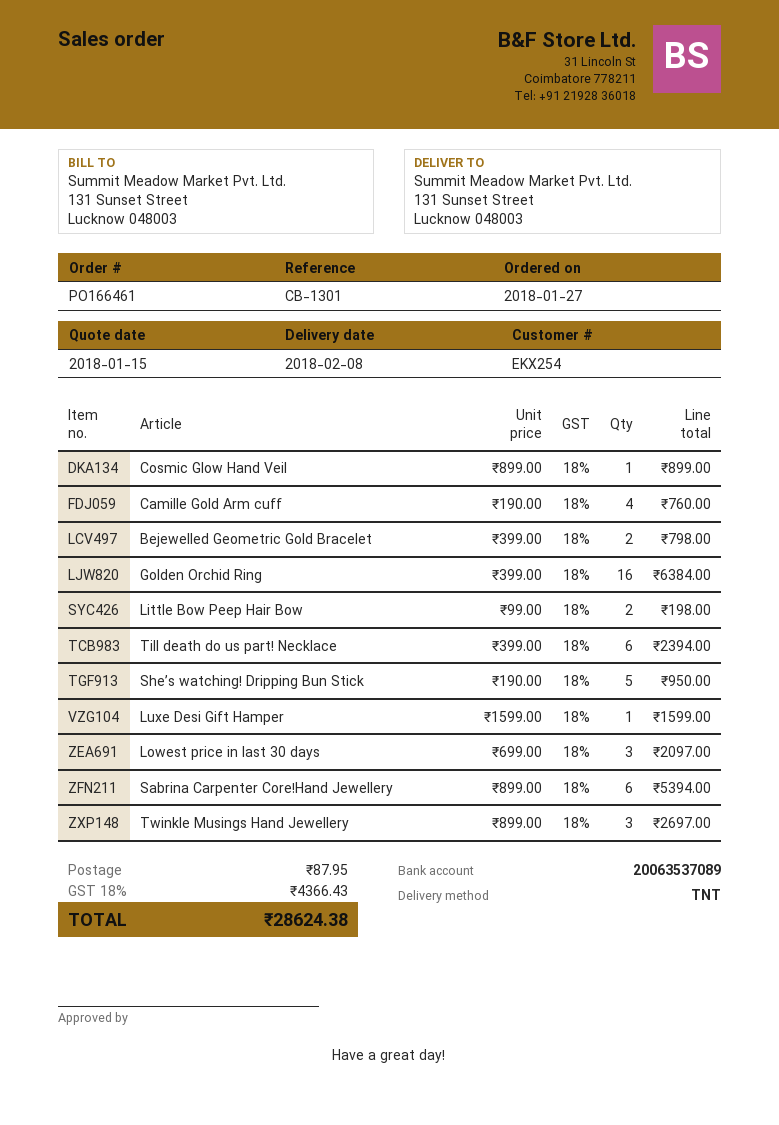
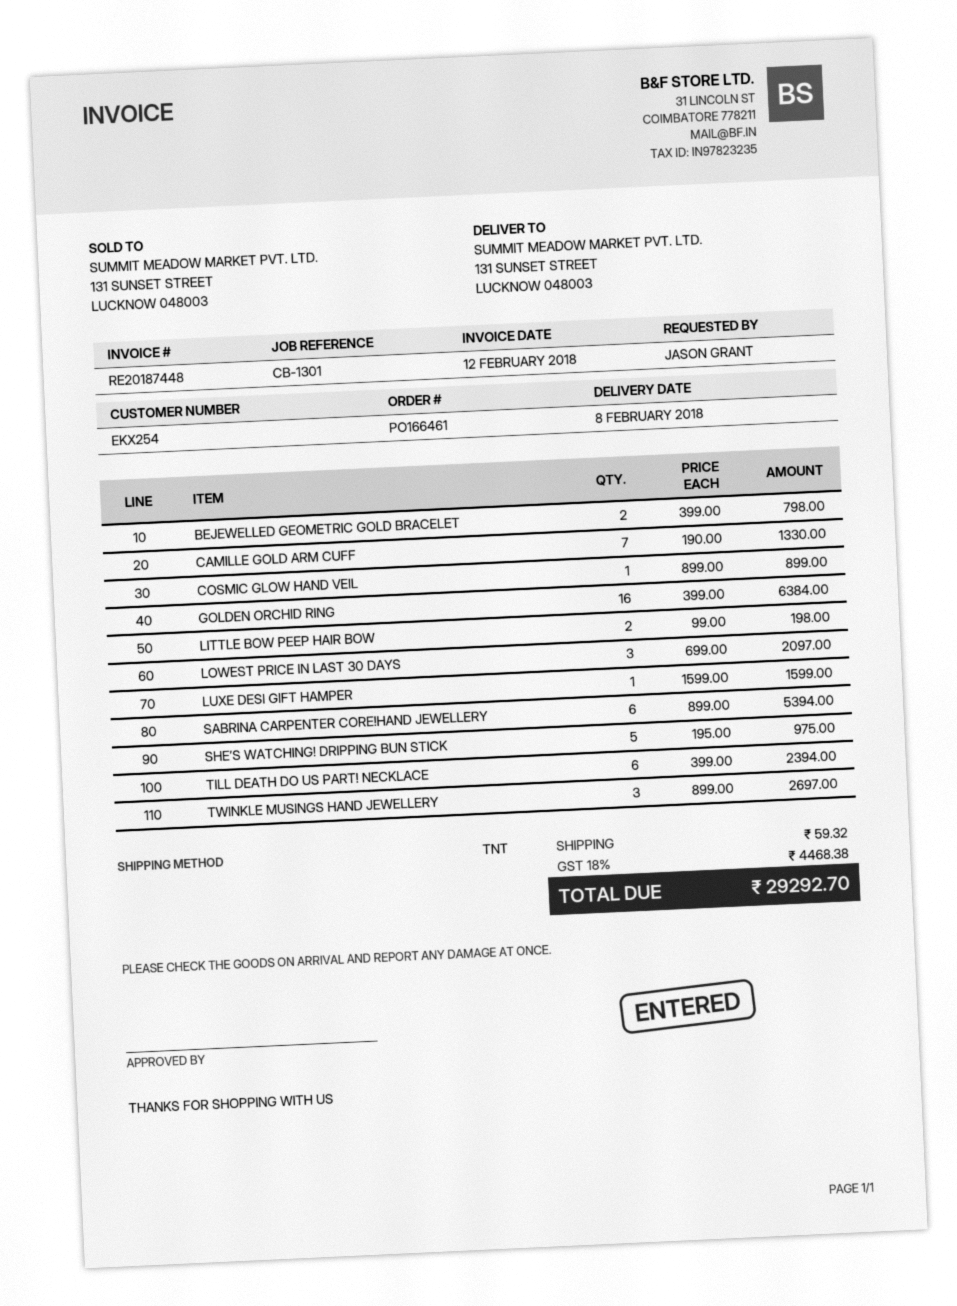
Camille Gold Arm cuff: 4 x 190.00 = 760.00 -> 7 x 190.00 = 1330.00
She’s watching! Dripping Bun Stick: 5 x 190.00 = 950.00 -> 5 x 195.00 = 975.00
shipping: 87.95 -> 59.32
tax: 18% = 4366.43 -> 18% = 4468.38
total: 28624.38 -> 29292.70

